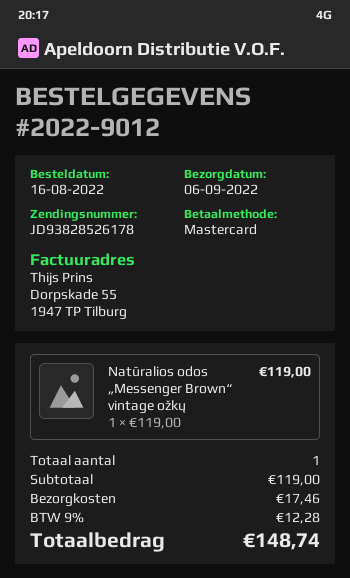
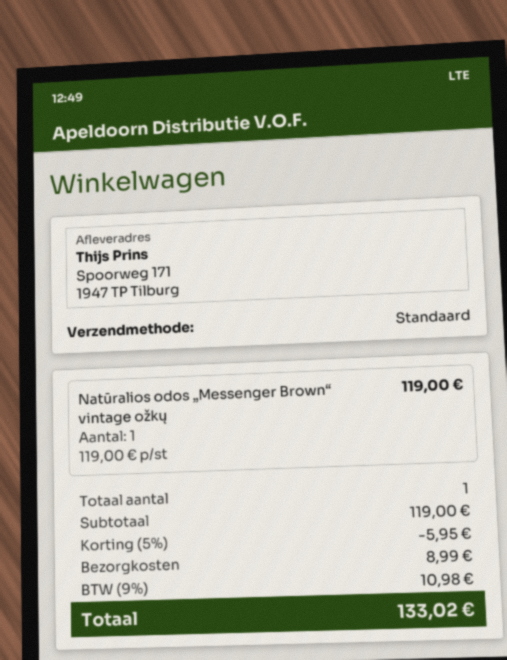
discount: none -> 5% = 5.95
shipping: 17.46 -> 8.99
tax: 9% = 12.28 -> 9% = 10.98
total: 148.74 -> 133.02

